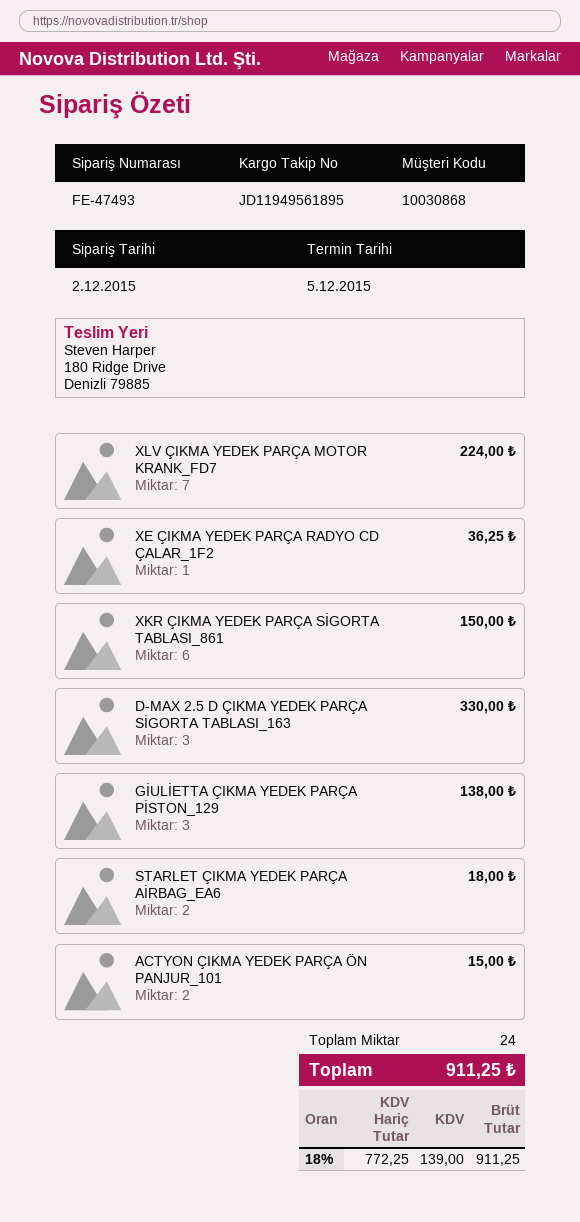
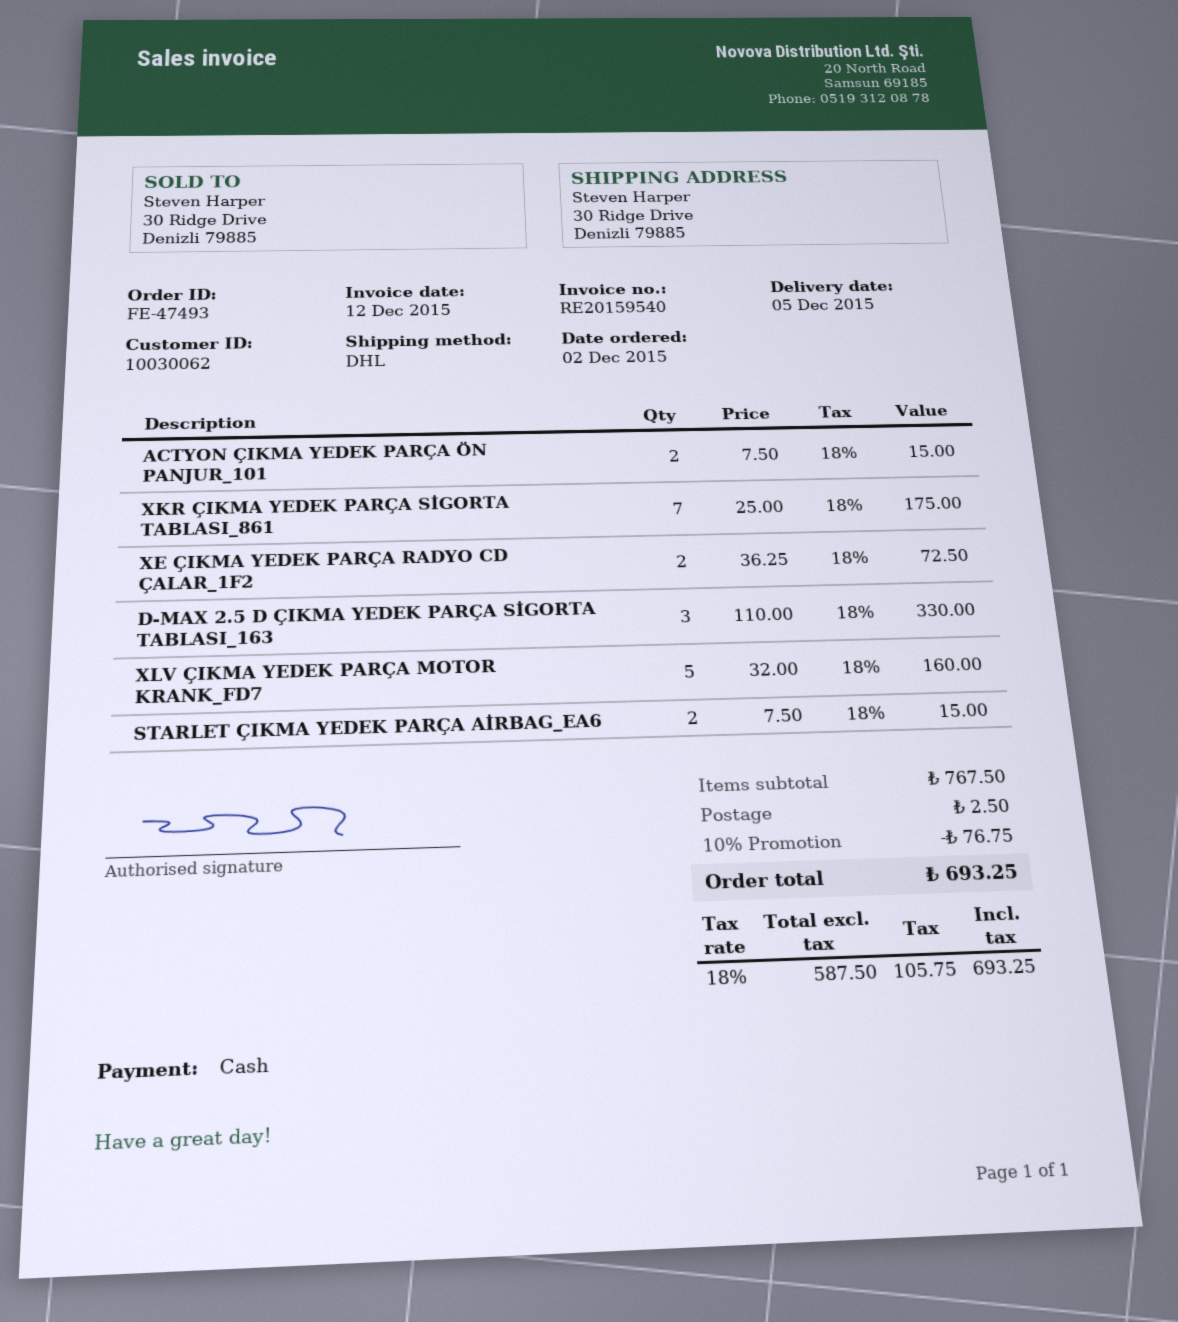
customer number: 10030868 -> 10030062
ship to: 180 Ridge Drive, Denizli 79885 -> 30 Ridge Drive, Denizli 79885
XLV ÇIKMA YEDEK PARÇA MOTOR KRANK_FD7: 7 for 224.00 -> 5 for 160.00
XE ÇIKMA YEDEK PARÇA RADYO CD ÇALAR_1F2: 1 for 36.25 -> 2 for 72.50
XKR ÇIKMA YEDEK PARÇA SİGORTA TABLASI_861: 6 for 150.00 -> 7 for 175.00
GİULİETTA ÇIKMA YEDEK PARÇA PİSTON_129: 3 for 138.00 -> none
STARLET ÇIKMA YEDEK PARÇA AİRBAG_EA6: 2 for 18.00 -> 2 for 15.00
discount: none -> 10% = 76.75
shipping: none -> 2.50
net: 772.25 -> 587.50
tax: 18% = 139.00 -> 18% = 105.75
total: 911.25 -> 693.25

